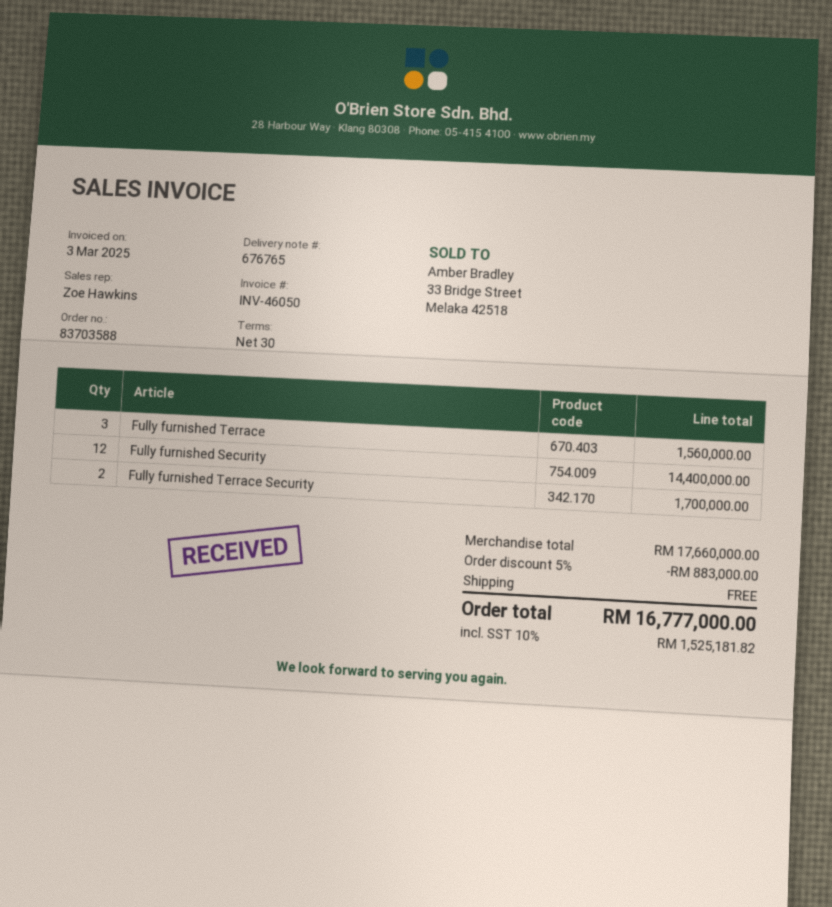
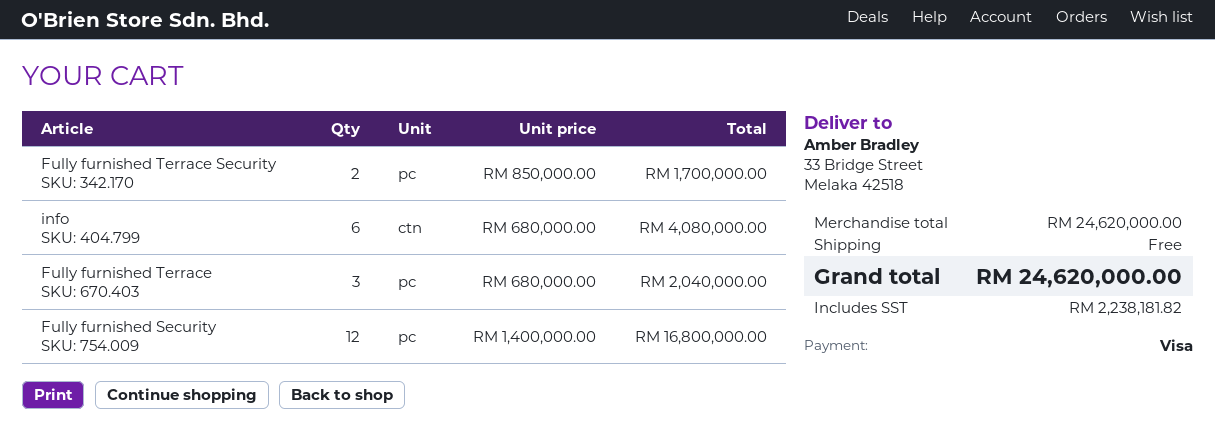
Fully furnished Terrace: 3 for 1560000.00 -> 3 for 2040000.00
Fully furnished Security: 12 for 14400000.00 -> 12 for 16800000.00
info: none -> 6 for 4080000.00
subtotal: 17660000.00 -> 24620000.00
discount: 5% = 883000.00 -> none
tax: 1525181.82 -> 2238181.82
total: 16777000.00 -> 24620000.00

